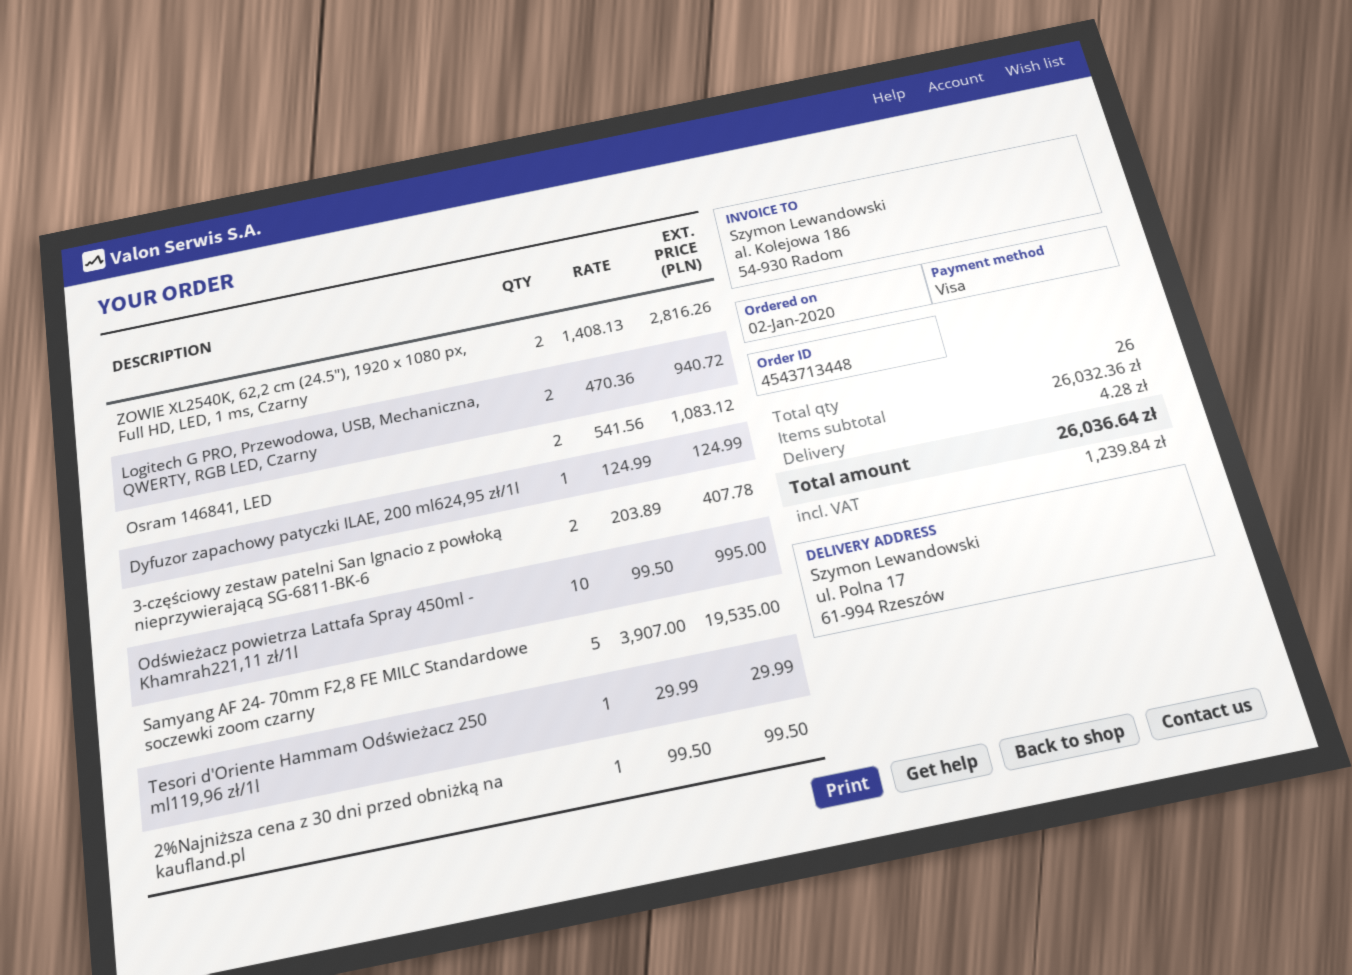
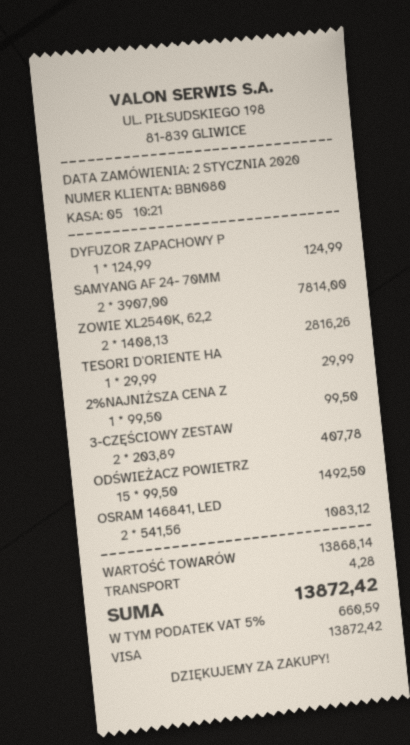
Logitech G PRO, Przewodowa, USB, Mechaniczna, QWERTY, RGB LED, Czarny: 2 x 470.36 = 940.72 -> none
Odświeżacz powietrza Lattafa Spray 450ml - Khamrah221,11 zł/1l: 10 x 99.50 = 995.00 -> 15 x 99.50 = 1492.50
Samyang AF 24- 70mm F2,8 FE MILC Standardowe soczewki zoom czarny: 5 x 3907.00 = 19535.00 -> 2 x 3907.00 = 7814.00
subtotal: 26032.36 -> 13868.14
tax: 1239.84 -> 660.59
total: 26036.64 -> 13872.42

